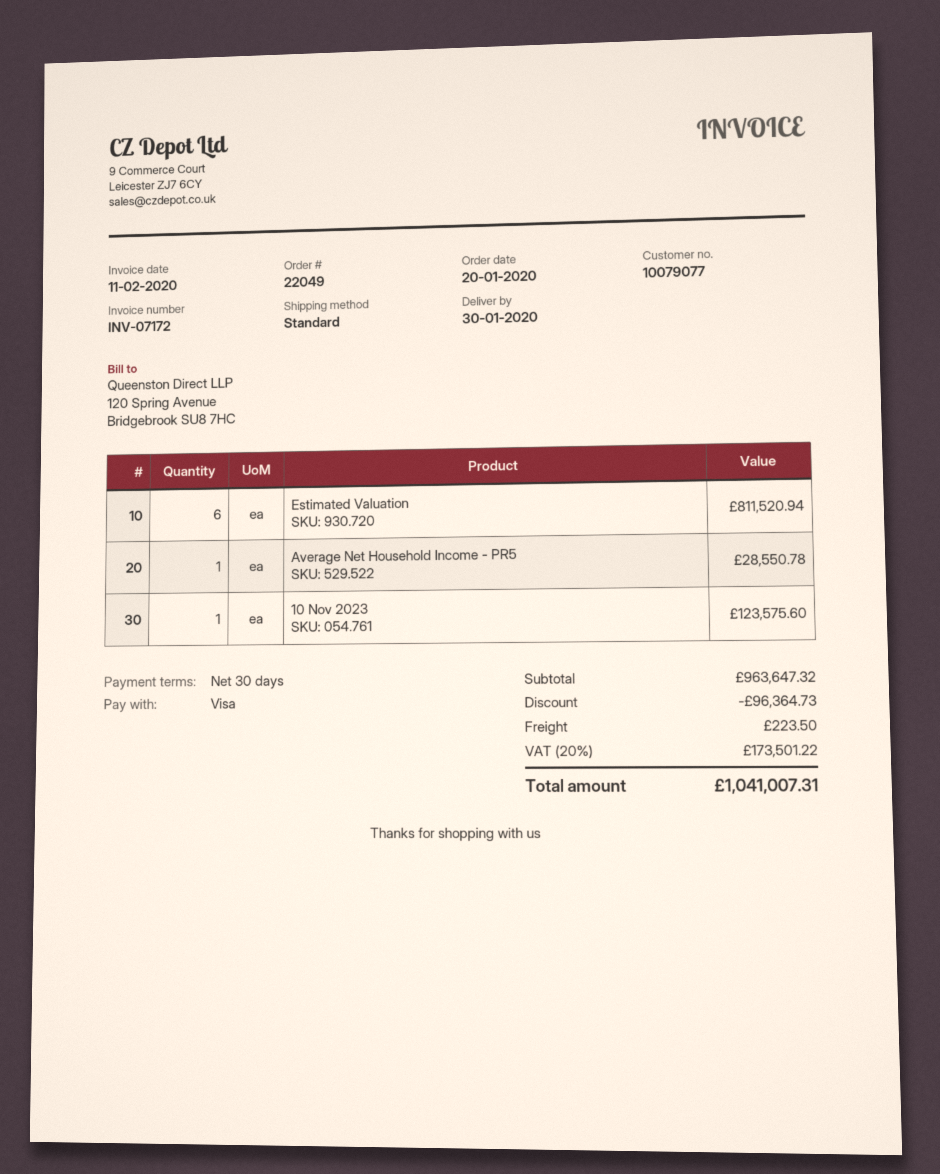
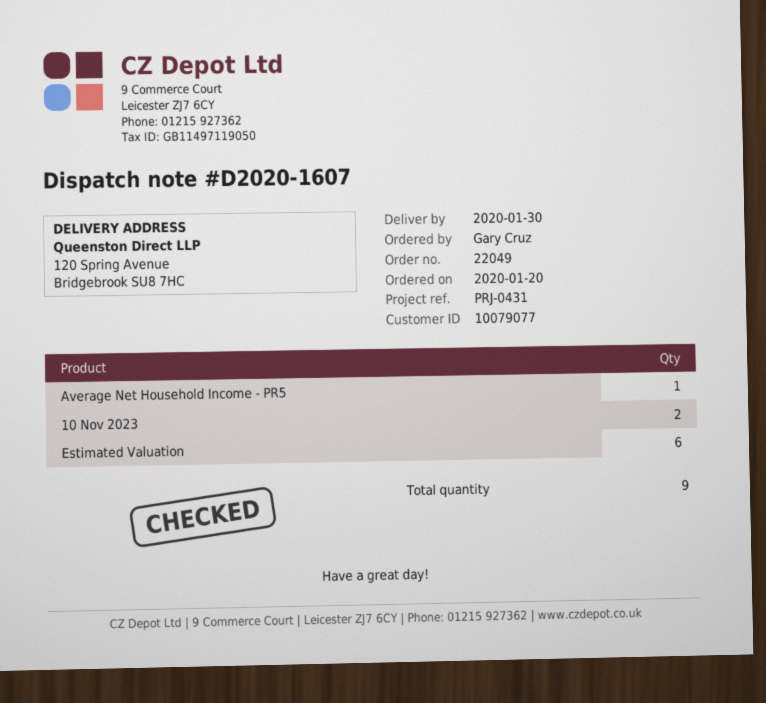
10 Nov 2023: 1 -> 2

